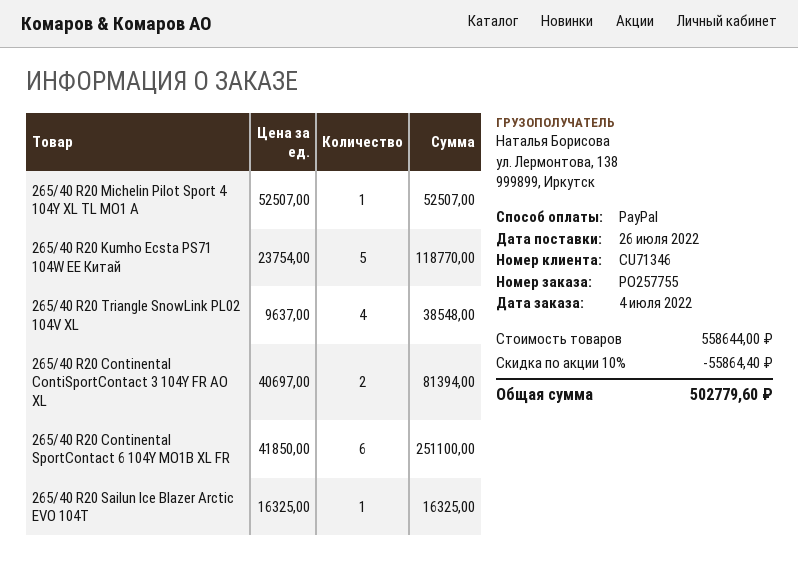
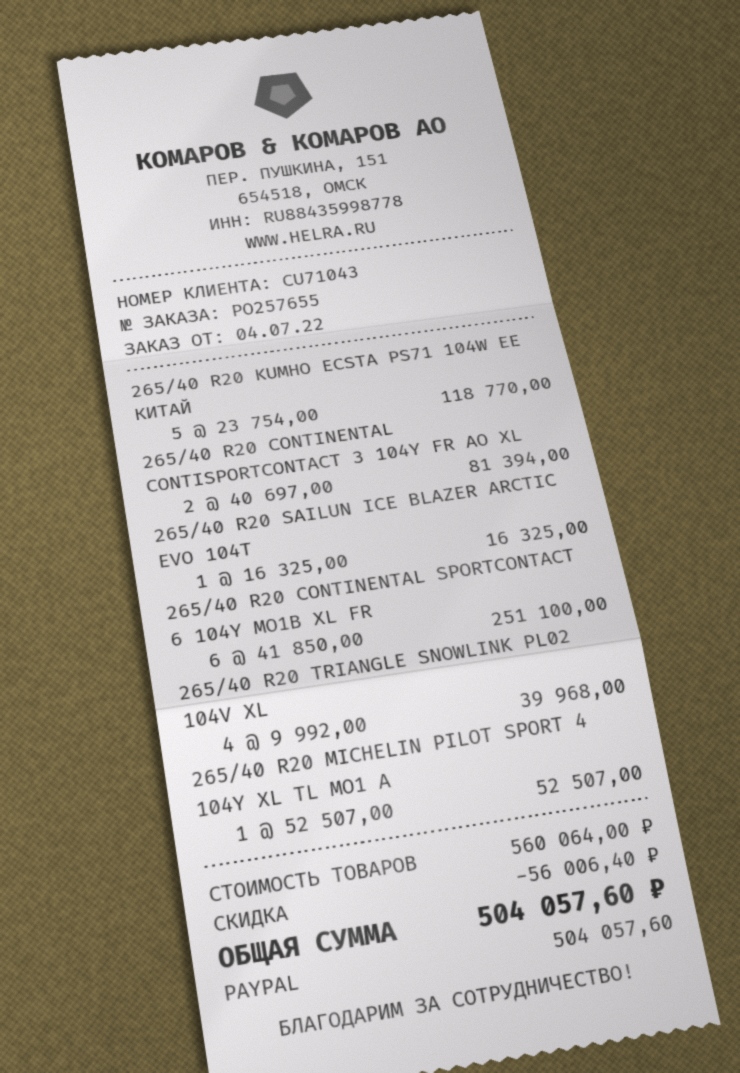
order number: PO257755 -> PO257655
customer number: CU71346 -> CU71043
265/40 R20 Triangle SnowLink PL02 104V XL: 4 x 9637.00 = 38548.00 -> 4 x 9992.00 = 39968.00
subtotal: 558644.00 -> 560064.00
discount: 55864.40 -> 56006.40
total: 502779.60 -> 504057.60

